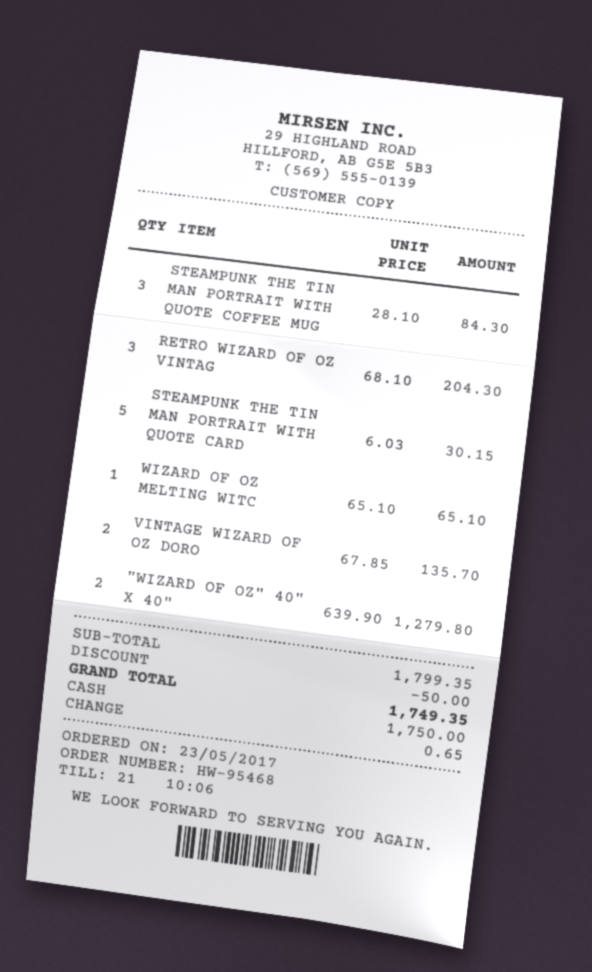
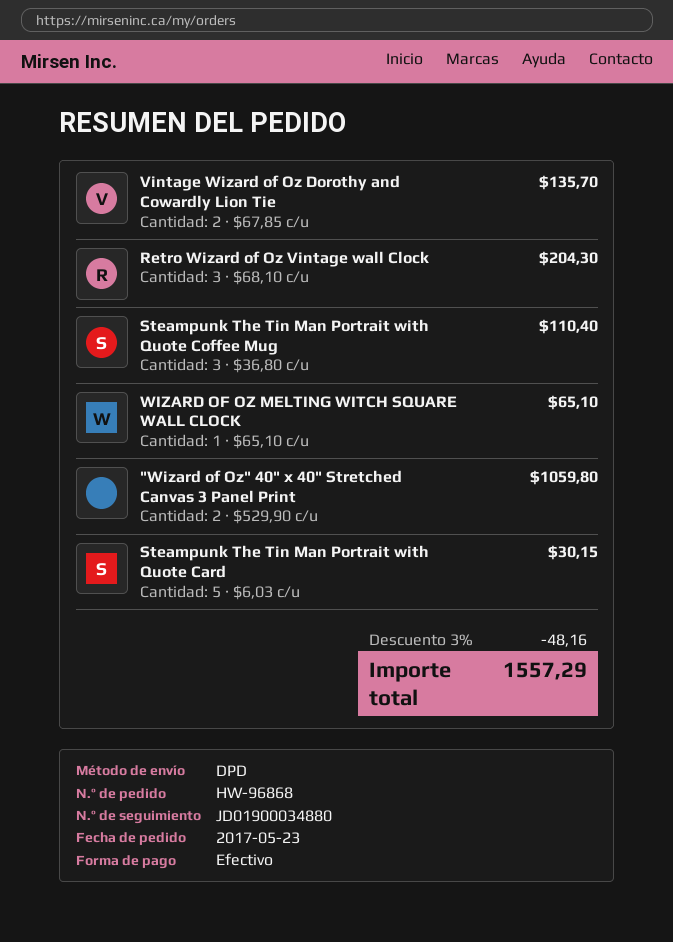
order number: HW-95468 -> HW-96868
STEAMPUNK THE TIN MAN PORTRAIT WITH QUOTE COFFEE MUG: 3 x 28.10 = 84.30 -> 3 x 36.80 = 110.40
"WIZARD OF OZ" 40" X 40": 2 x 639.90 = 1279.80 -> 2 x 529.90 = 1059.80
discount: 50.00 -> 48.16
total: 1749.35 -> 1557.29

